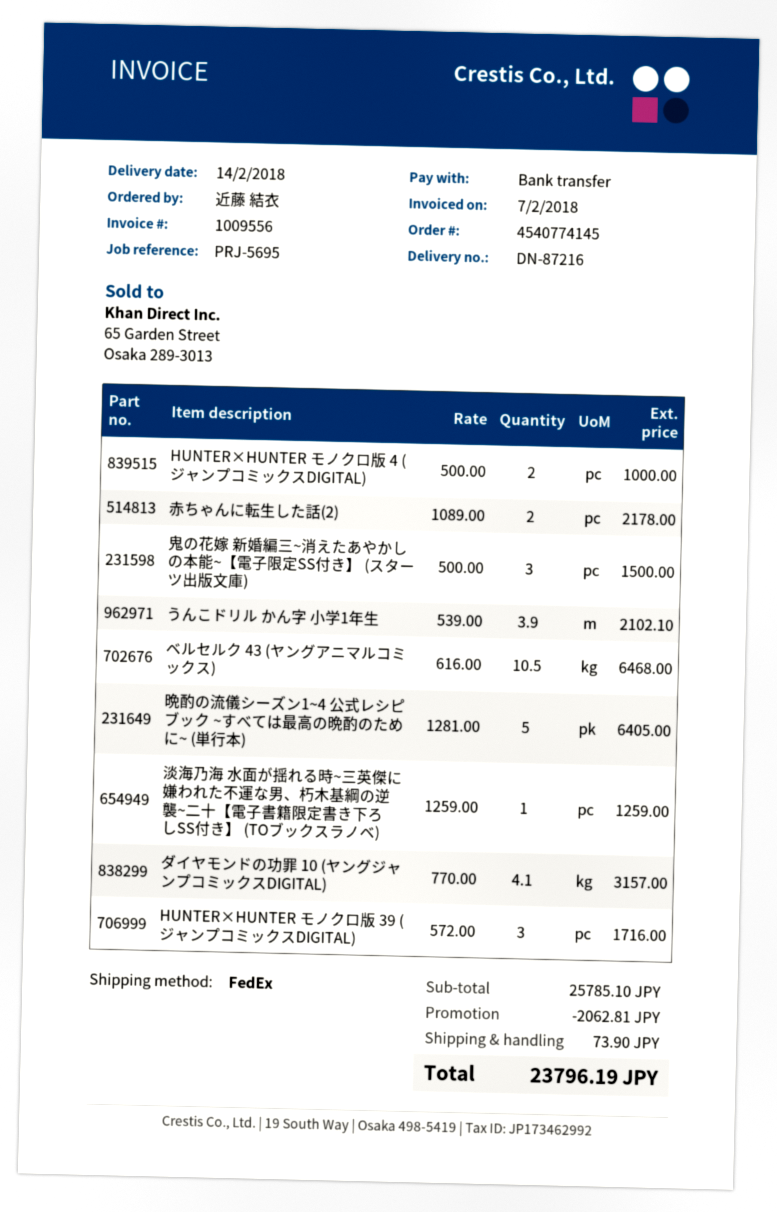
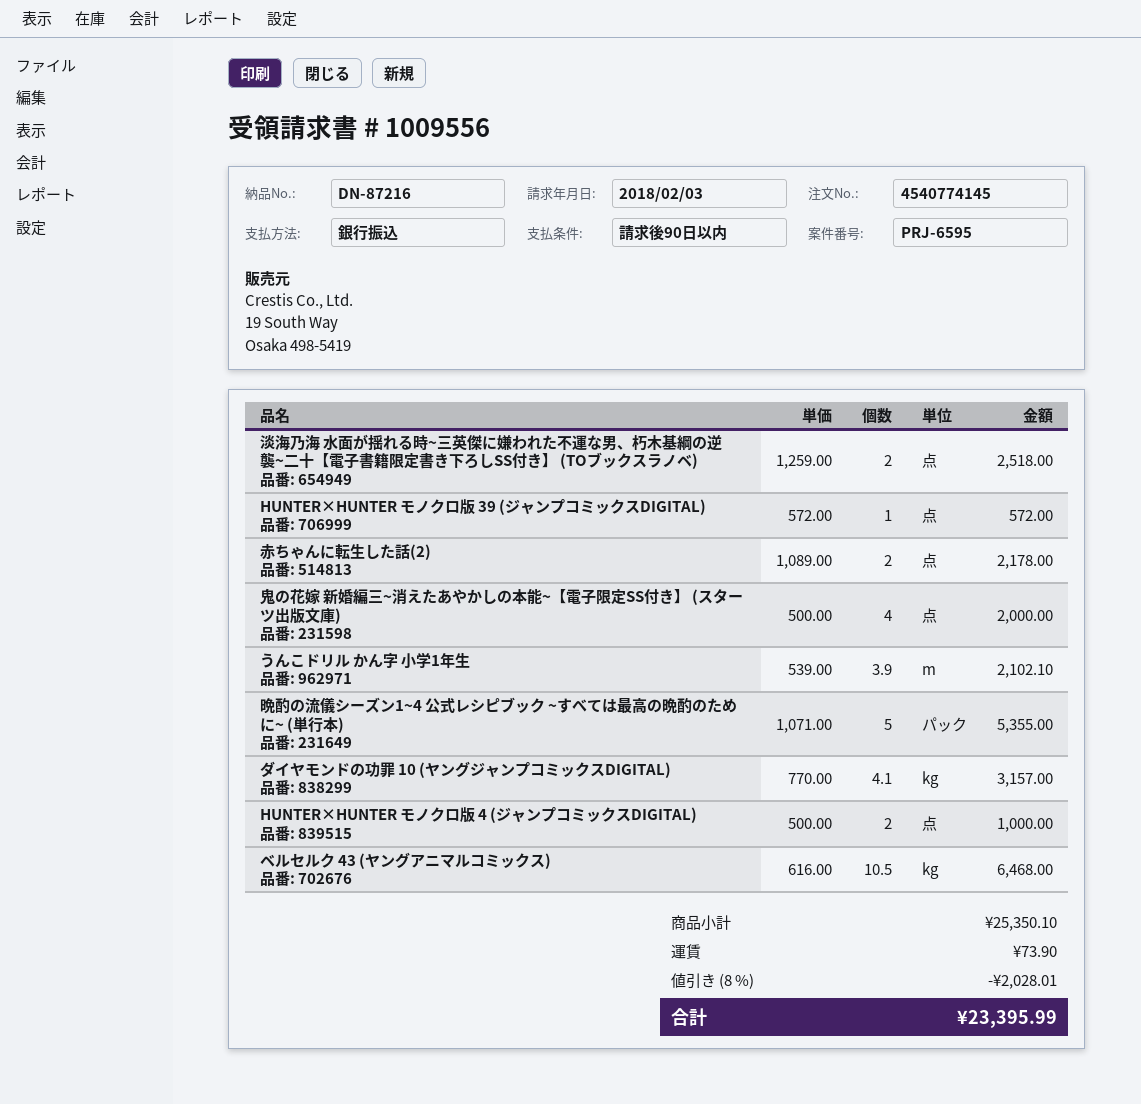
invoice date: 2018-02-07 -> 2018-02-03
reference: PRJ-5695 -> PRJ-6595
鬼の花嫁 新婚編三~消えたあやかしの本能~【電子限定SS付き】 (スターツ出版文庫): 3 x 500.00 = 1500.00 -> 4 x 500.00 = 2000.00
晩酌の流儀シーズン1~4 公式レシピブック ~すべては最高の晩酌のために~ (単行本): 5 x 1281.00 = 6405.00 -> 5 x 1071.00 = 5355.00
淡海乃海 水面が揺れる時~三英傑に嫌われた不運な男、朽木基綱の逆襲~二十【電子書籍限定書き下ろしSS付き】 (TOブックスラノベ): 1 x 1259.00 = 1259.00 -> 2 x 1259.00 = 2518.00
HUNTER×HUNTER モノクロ版 39 (ジャンプコミックスDIGITAL): 3 x 572.00 = 1716.00 -> 1 x 572.00 = 572.00
subtotal: 25785.10 -> 25350.10
discount: 2062.81 -> 2028.01
total: 23796.19 -> 23395.99

